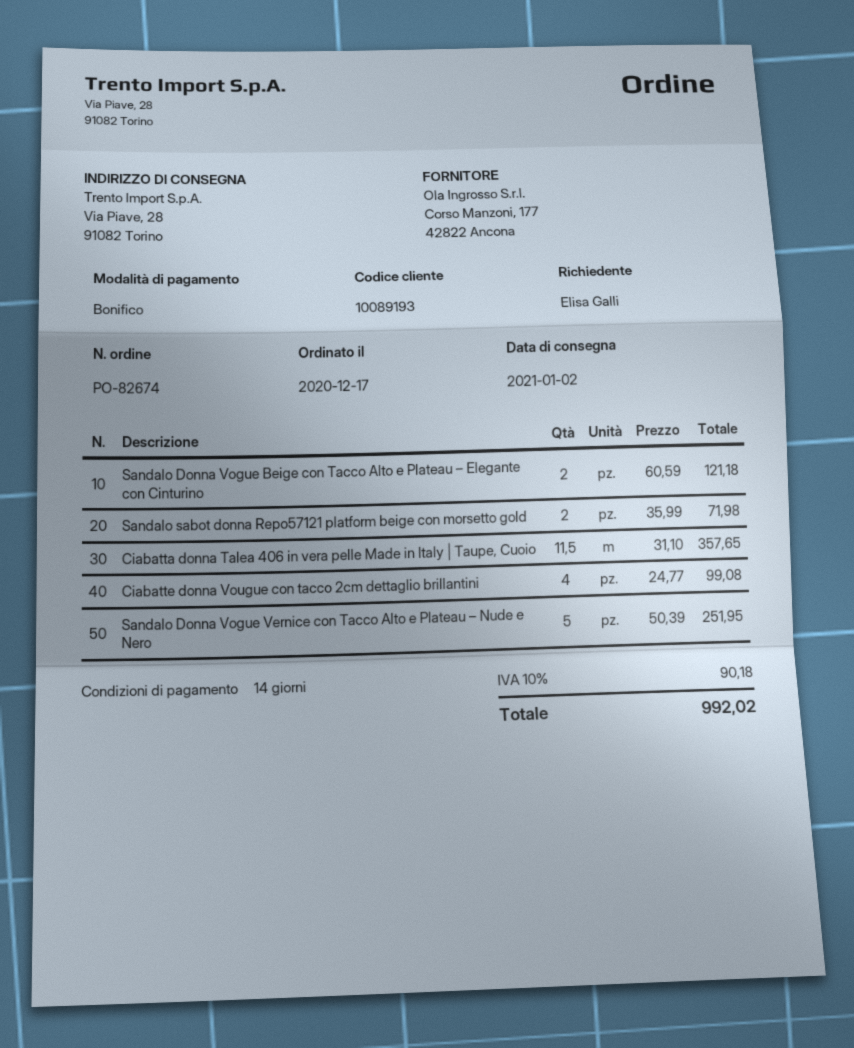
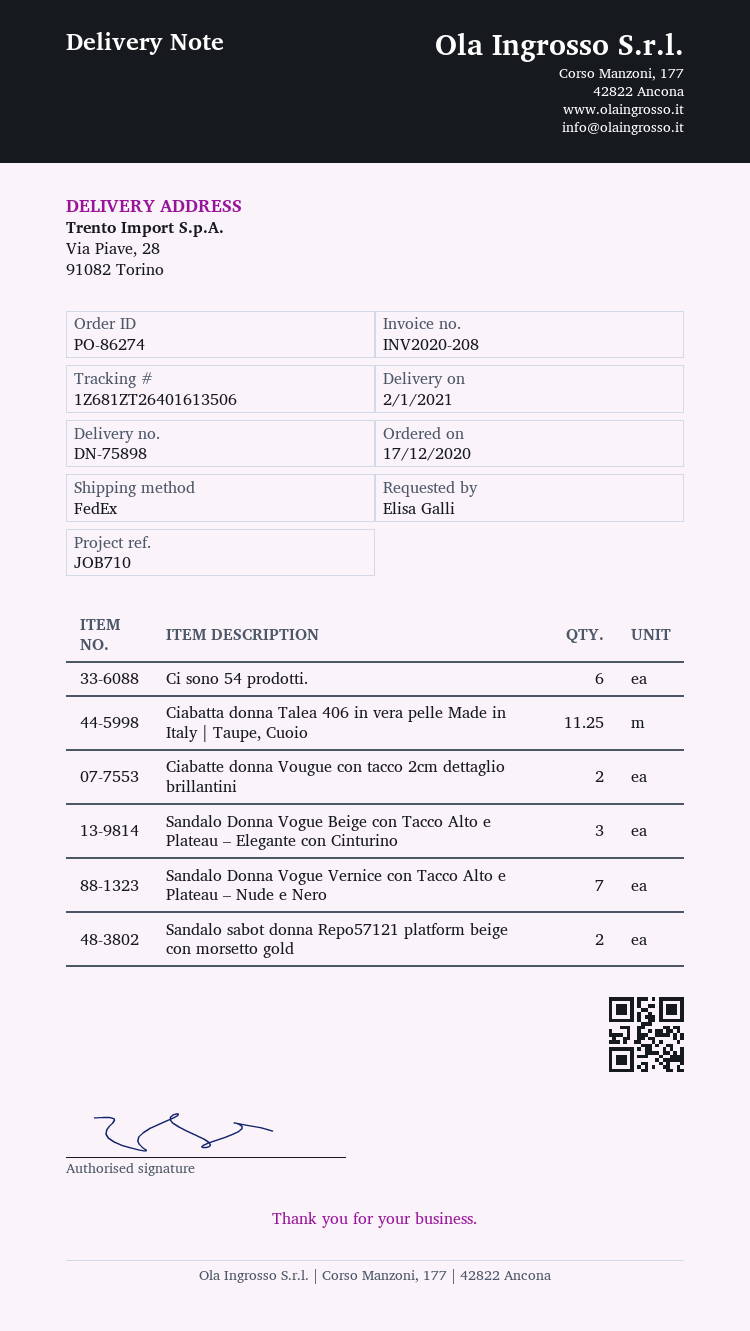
order number: PO-82674 -> PO-86274
Sandalo Donna Vogue Beige con Tacco Alto e Plateau – Elegante con Cinturino: 2 -> 3
Ciabatta donna Talea 406 in vera pelle Made in Italy | Taupe, Cuoio: 11.5 -> 11.25
Ciabatte donna Vougue con tacco 2cm dettaglio brillantini: 4 -> 2
Sandalo Donna Vogue Vernice con Tacco Alto e Plateau – Nude e Nero: 5 -> 7
Ci sono 54 prodotti.: none -> 6

